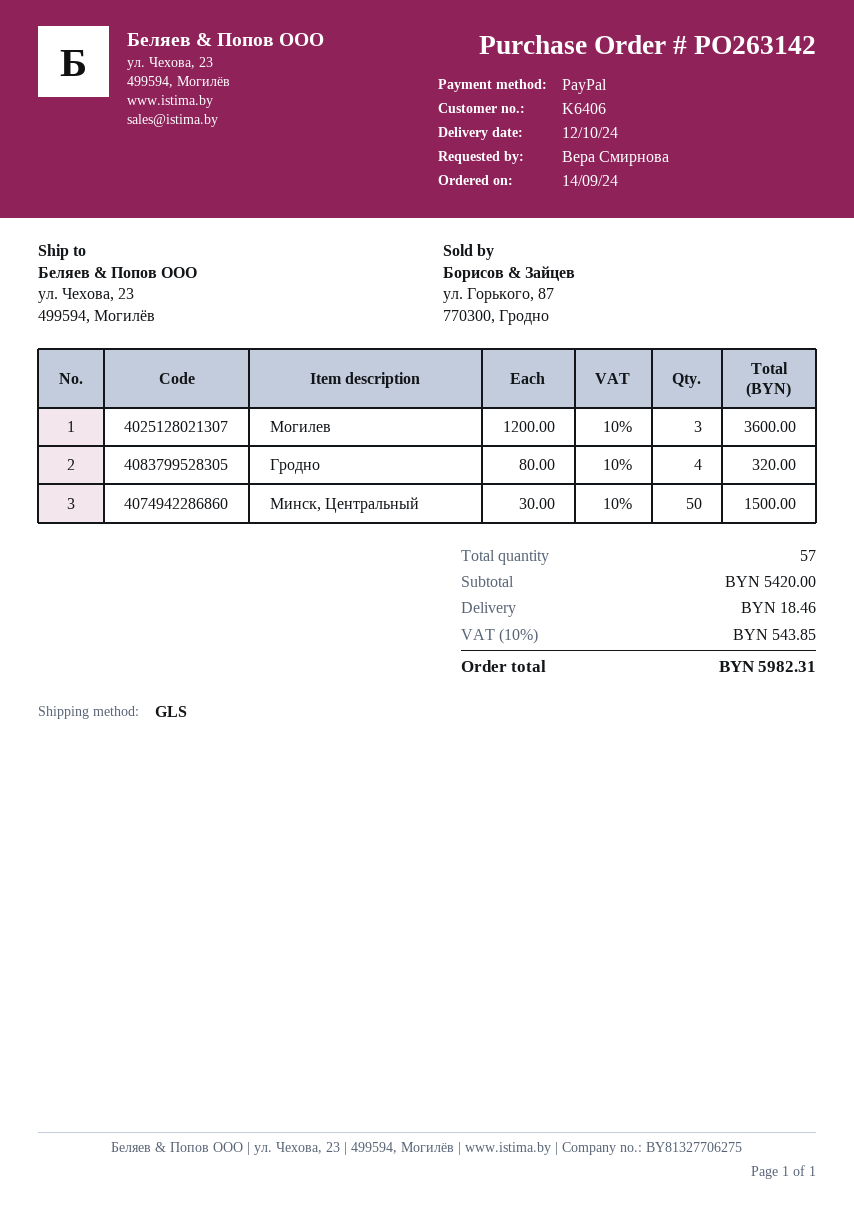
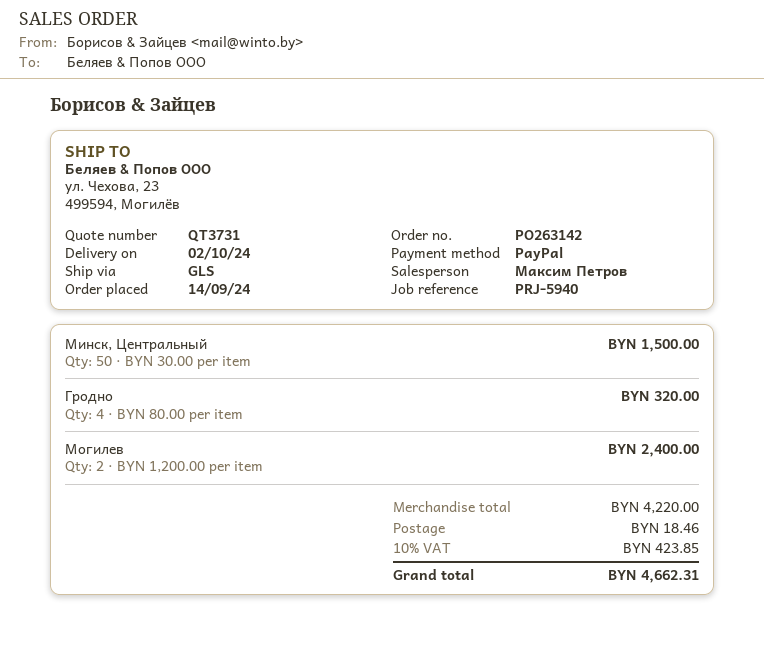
delivery date: 2024-10-12 -> 2024-10-02
Могилев: 3 x 1200.00 = 3600.00 -> 2 x 1200.00 = 2400.00
subtotal: 5420.00 -> 4220.00
tax: 10% = 543.85 -> 10% = 423.85
total: 5982.31 -> 4662.31

